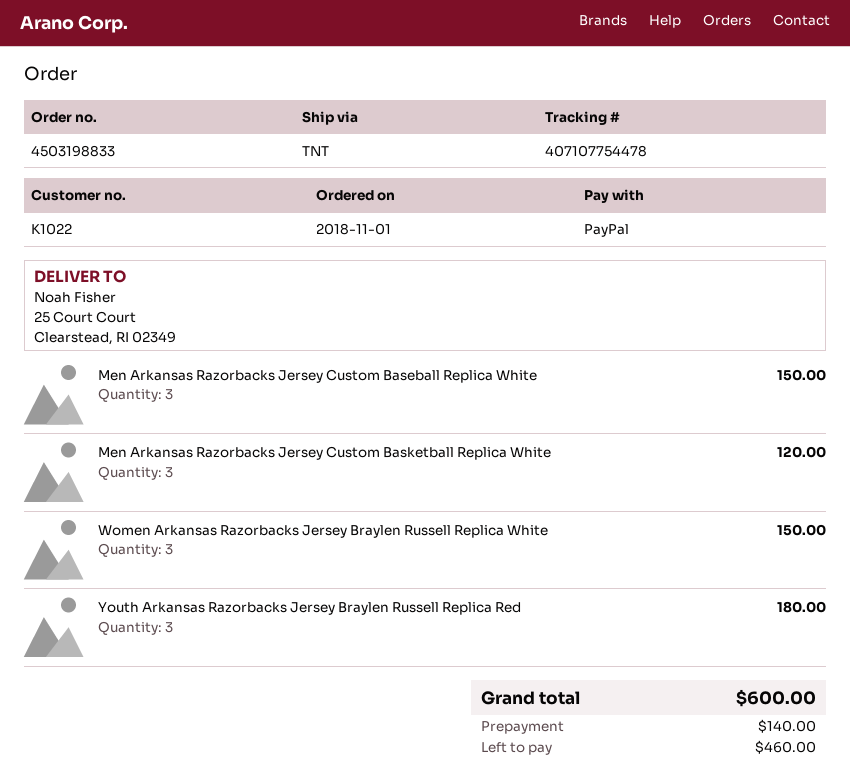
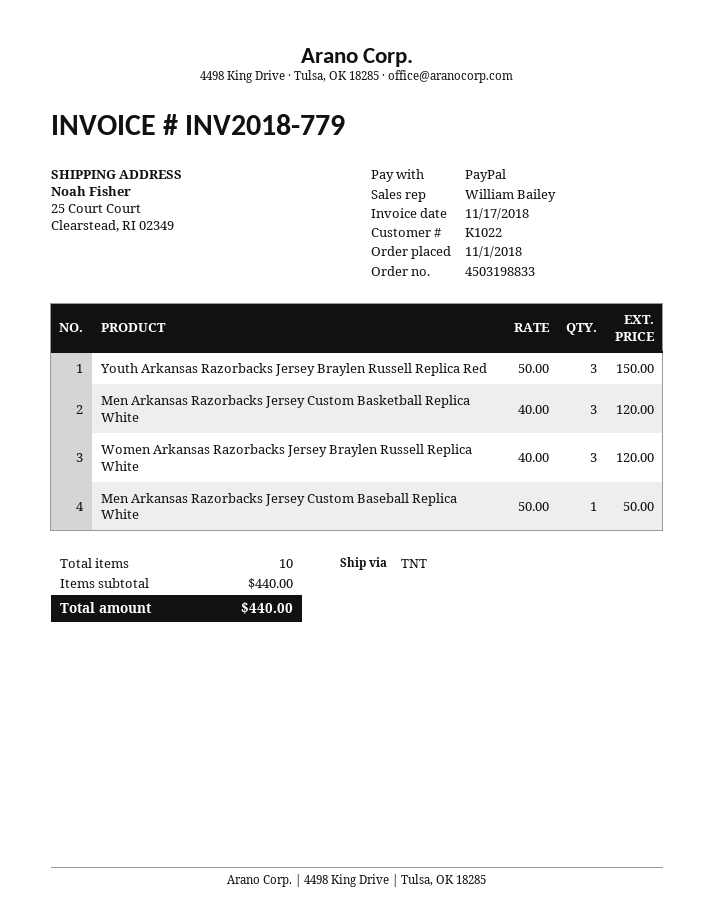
Men Arkansas Razorbacks Jersey Custom Baseball Replica White: 3 for 150.00 -> 1 for 50.00
Women Arkansas Razorbacks Jersey Braylen Russell Replica White: 3 for 150.00 -> 3 for 120.00
Youth Arkansas Razorbacks Jersey Braylen Russell Replica Red: 3 for 180.00 -> 3 for 150.00
total: 600.00 -> 440.00

